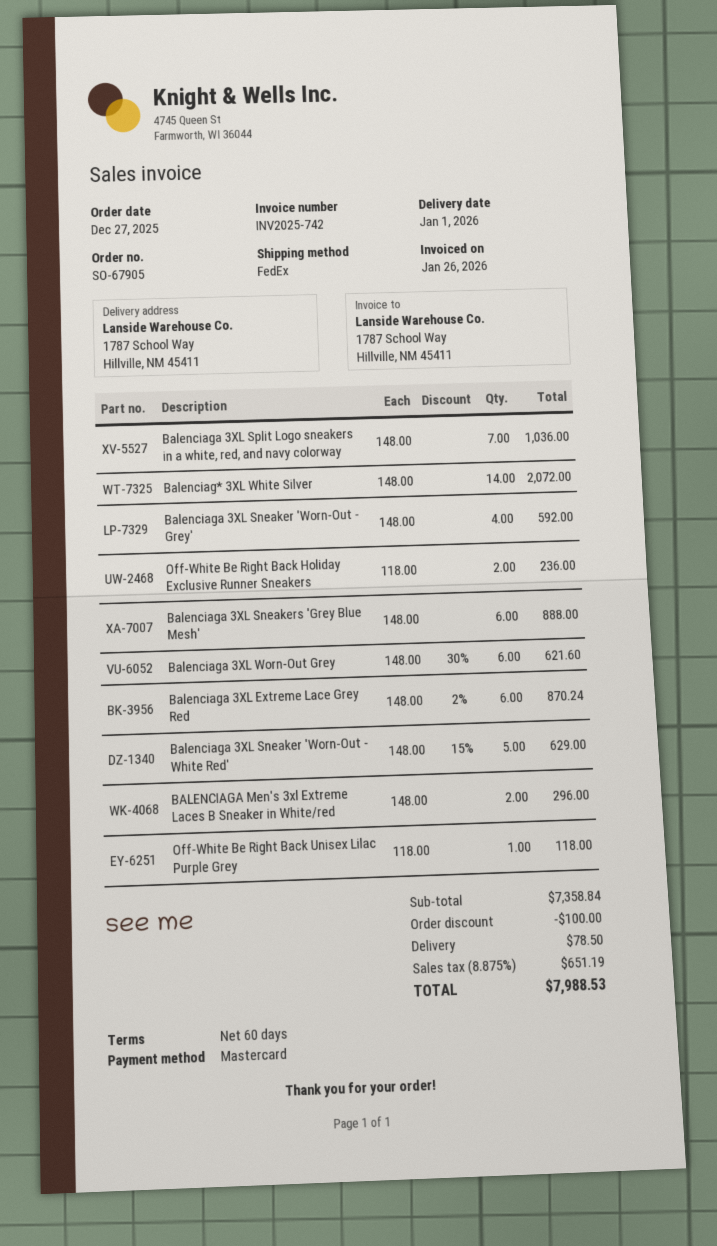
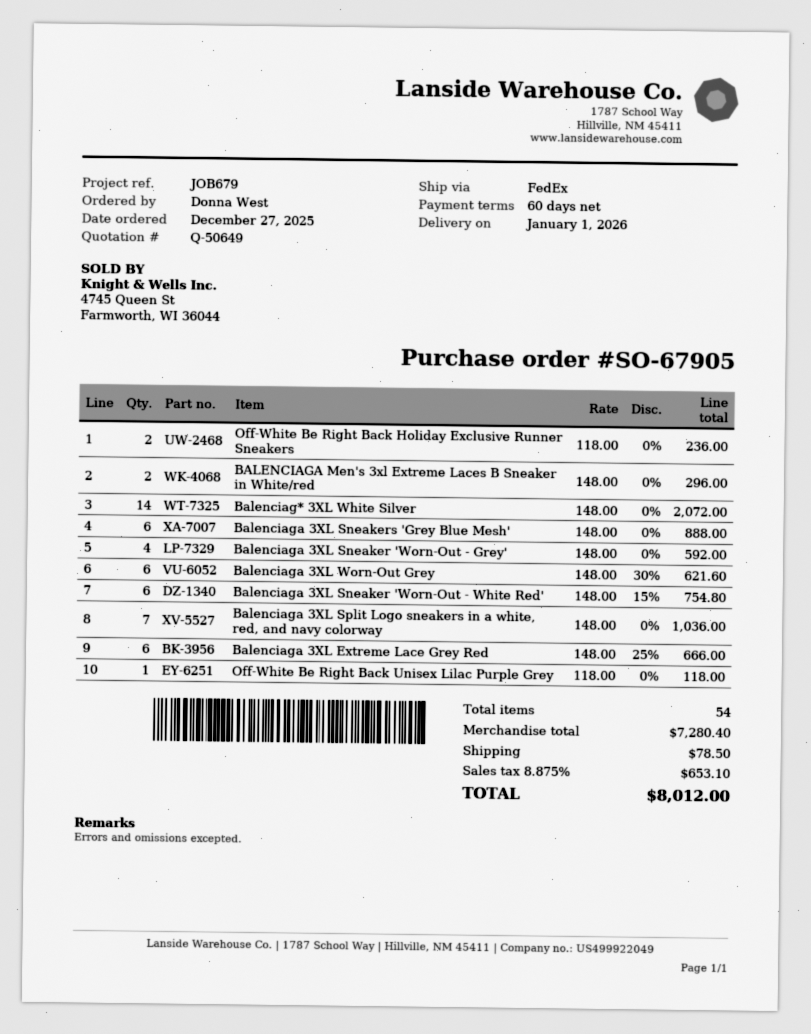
Balenciaga 3XL Extreme Lace Grey Red: 6 x 148.00 - 2% = 870.24 -> 6 x 148.00 - 25% = 666.00
Balenciaga 3XL Sneaker 'Worn-Out - White Red': 5 x 148.00 - 15% = 629.00 -> 6 x 148.00 - 15% = 754.80
subtotal: 7358.84 -> 7280.40
discount: 100.00 -> none
tax: 8.875% = 651.19 -> 8.875% = 653.10
total: 7988.53 -> 8012.00

